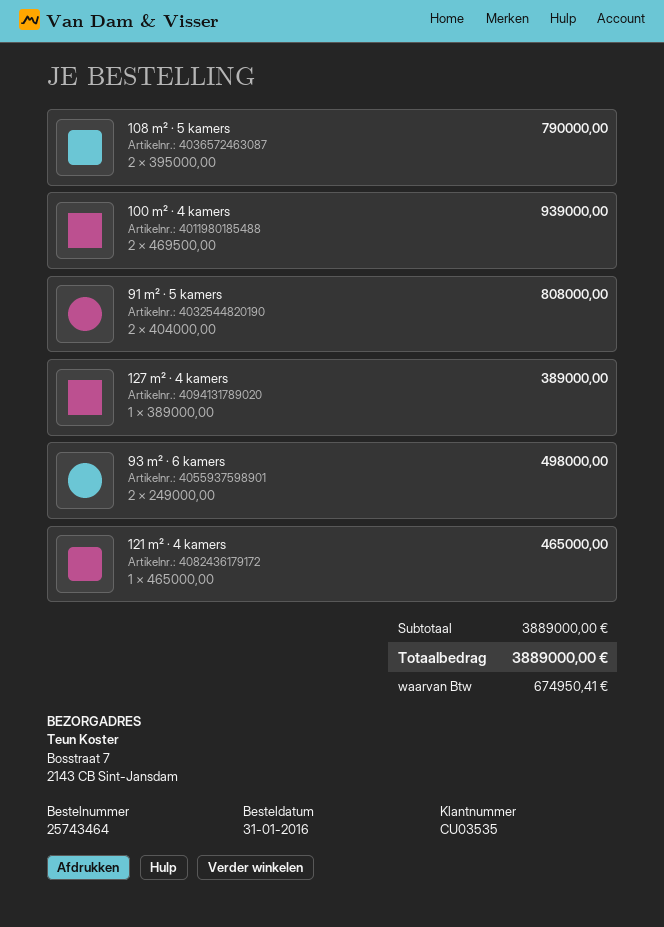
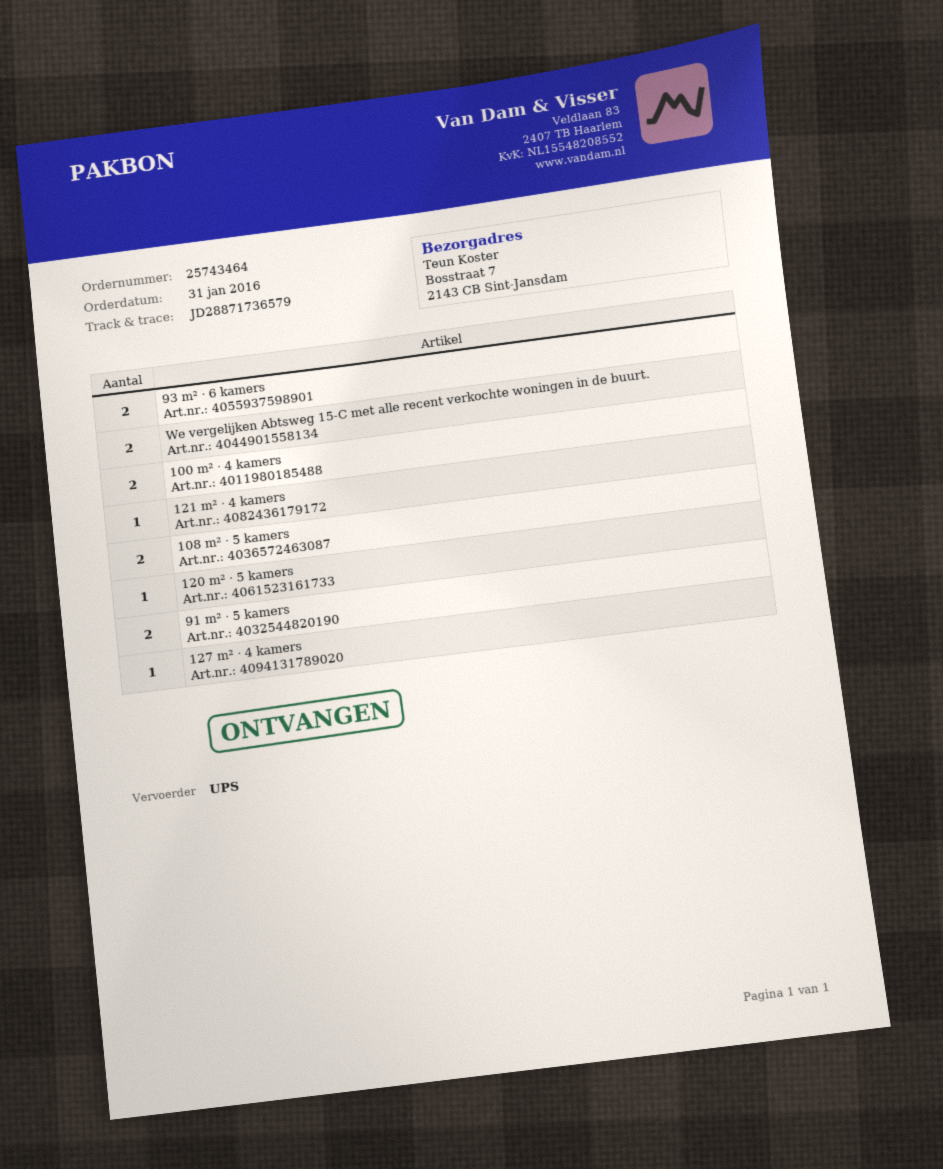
We vergelijken Abtsweg 15-C met alle recent verkochte woningen in de buurt.: none -> 2
120 m² · 5 kamers: none -> 1

